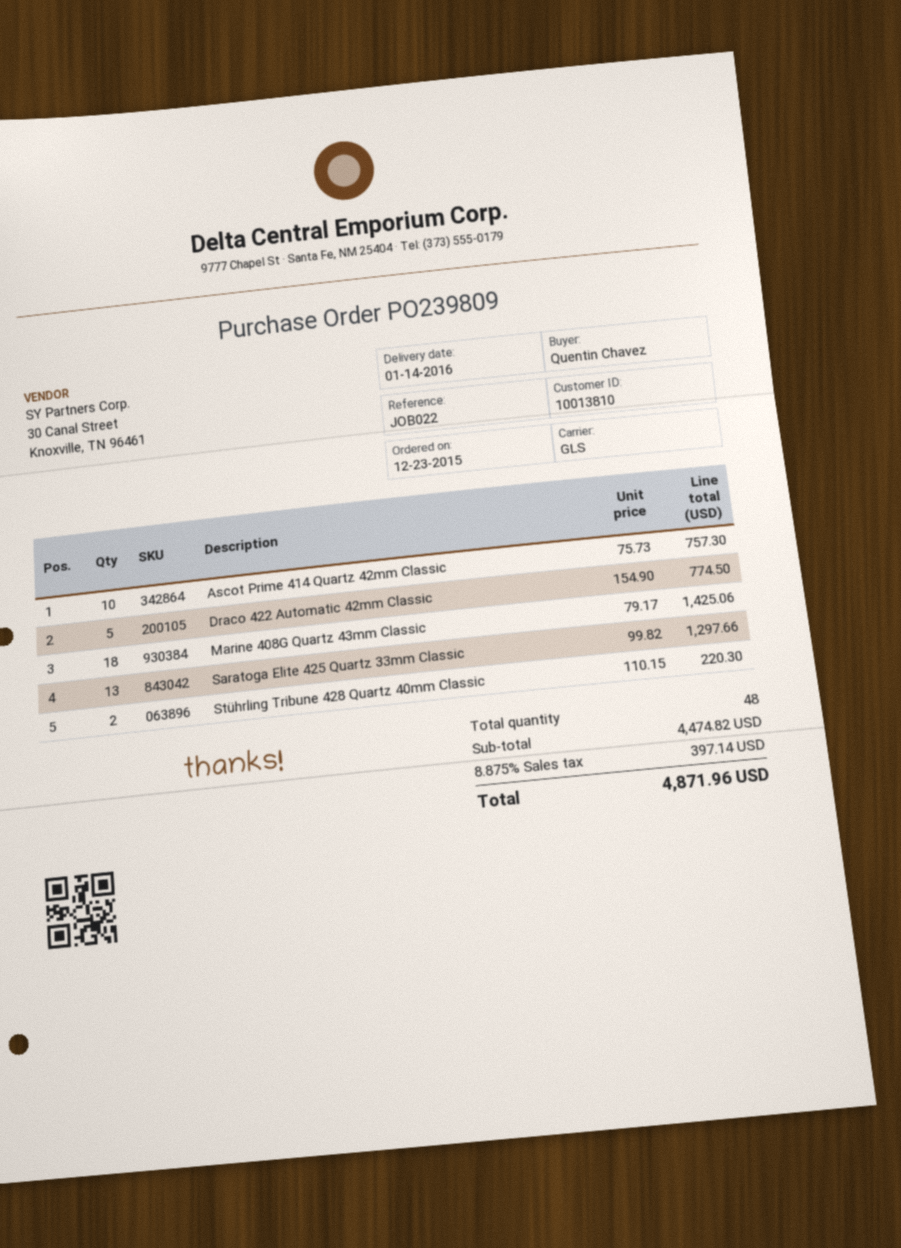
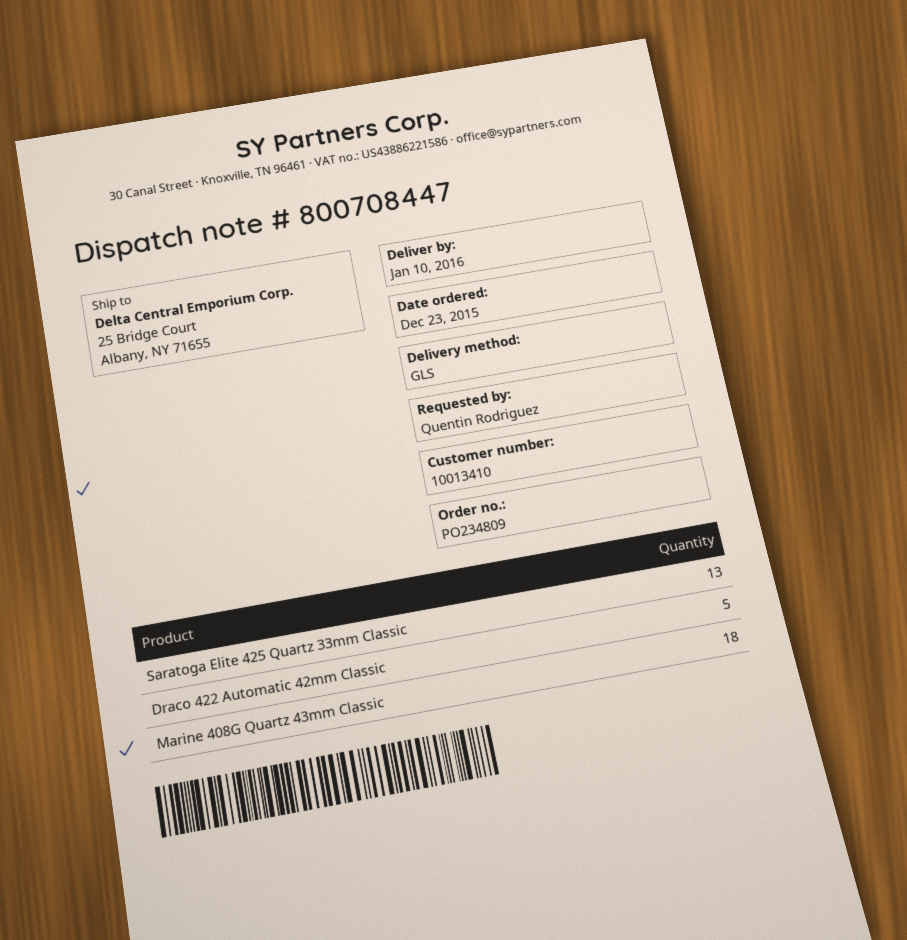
order number: PO239809 -> PO234809
delivery date: 2016-01-14 -> 2016-01-10
customer number: 10013810 -> 10013410
ordered by: Quentin Chavez -> Quentin Rodriguez
Ascot Prime 414 Quartz 42mm Classic: 10 -> none
Stührling Tribune 428 Quartz 40mm Classic: 2 -> none

